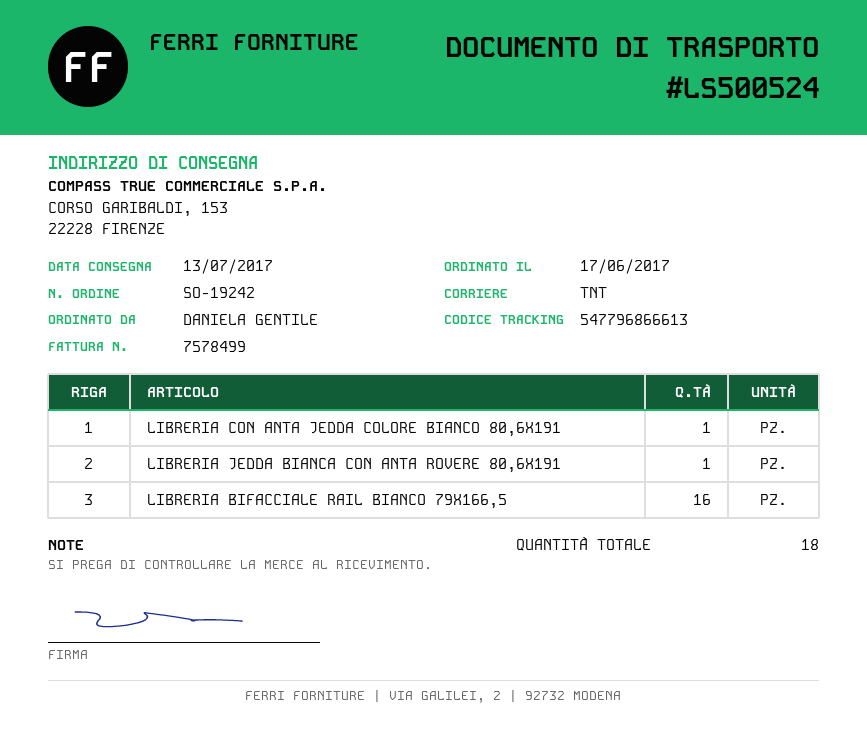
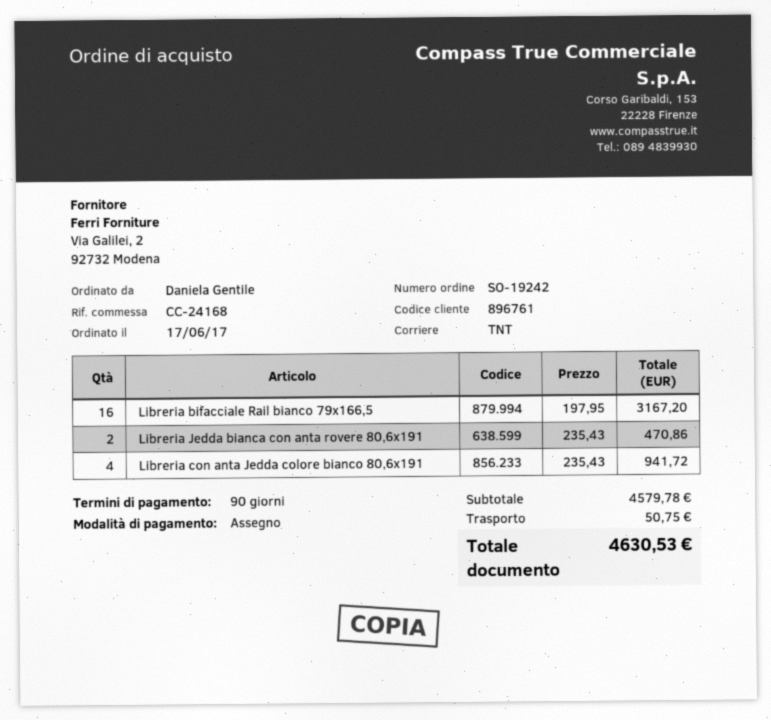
LIBRERIA CON ANTA JEDDA COLORE BIANCO 80,6X191: 1 -> 4
LIBRERIA JEDDA BIANCA CON ANTA ROVERE 80,6X191: 1 -> 2

